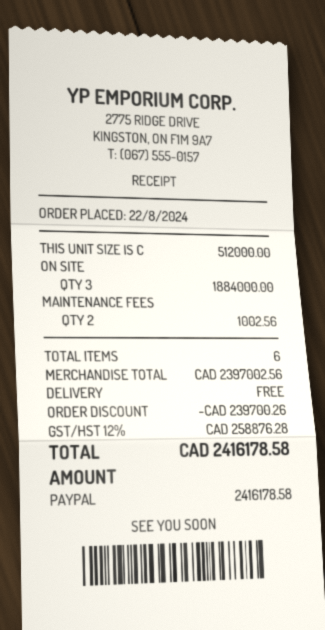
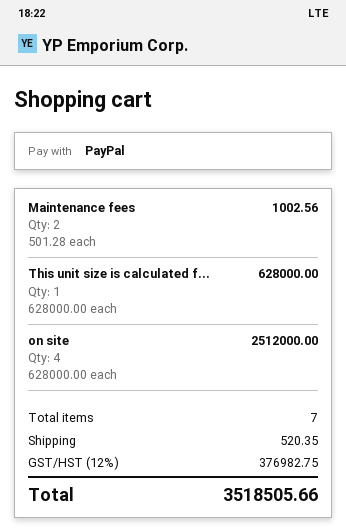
THIS UNIT SIZE IS C: 1 for 512000.00 -> 1 for 628000.00
ON SITE: 3 for 1884000.00 -> 4 for 2512000.00
total quantity: 6 -> 7
discount: 239700.26 -> none
shipping: 0.00 -> 520.35
tax: 12% = 258876.28 -> 12% = 376982.75
total: 2416178.58 -> 3518505.66

